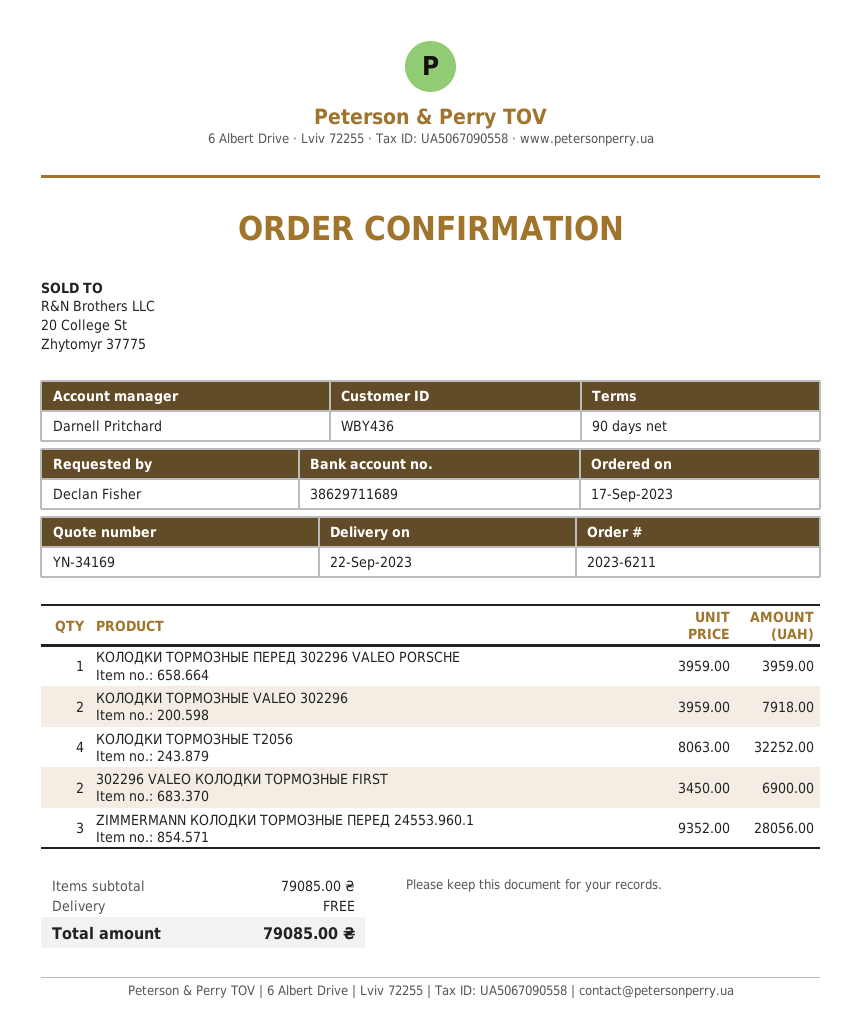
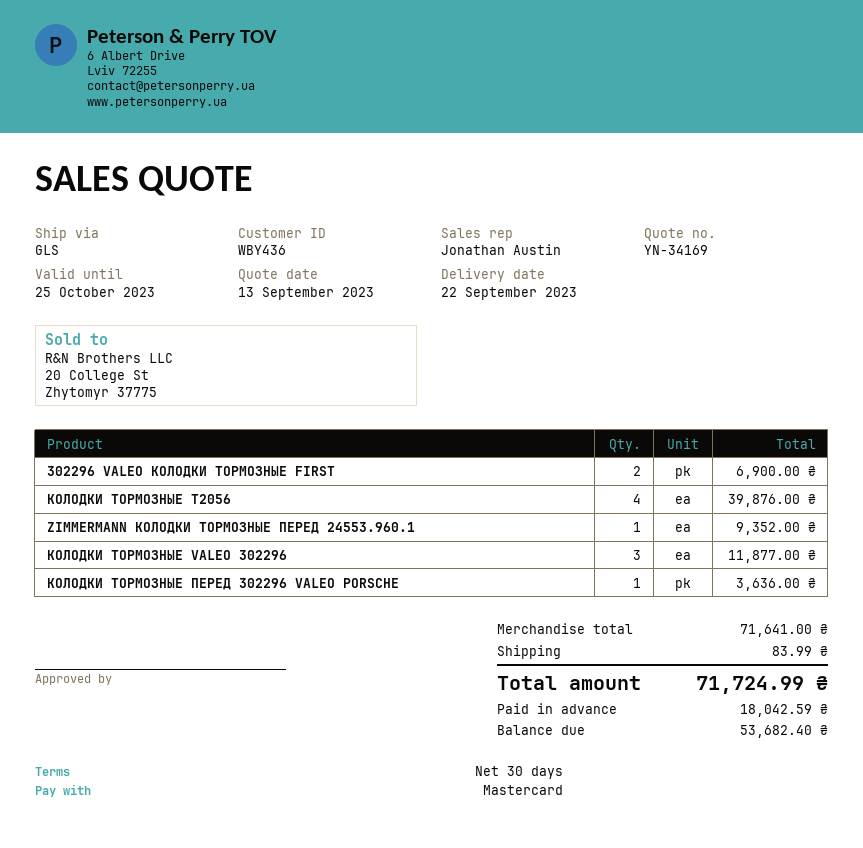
payment terms: 90 days -> 30 days
sales rep: Darnell Pritchard -> Jonathan Austin
КОЛОДКИ ТОРМОЗНЫЕ ПЕРЕД 302296 VALEO PORSCHE: 1 for 3959.00 -> 1 for 3636.00
КОЛОДКИ ТОРМОЗНЫЕ VALEO 302296: 2 for 7918.00 -> 3 for 11877.00
КОЛОДКИ ТОРМОЗНЫЕ T2056: 4 for 32252.00 -> 4 for 39876.00
ZIMMERMANN КОЛОДКИ ТОРМОЗНЫЕ ПЕРЕД 24553.960.1: 3 for 28056.00 -> 1 for 9352.00
subtotal: 79085.00 -> 71641.00
shipping: 0.00 -> 83.99
total: 79085.00 -> 71724.99

